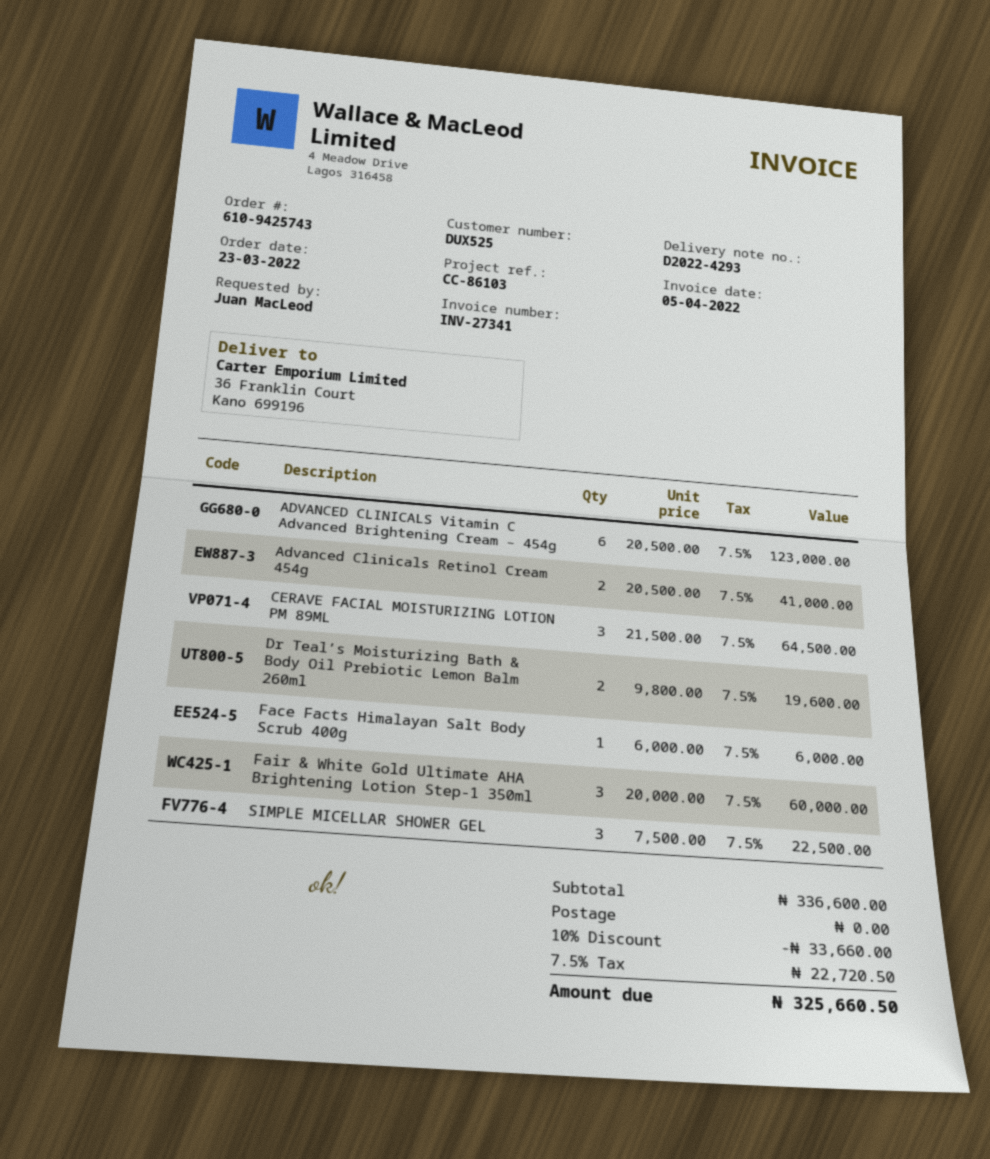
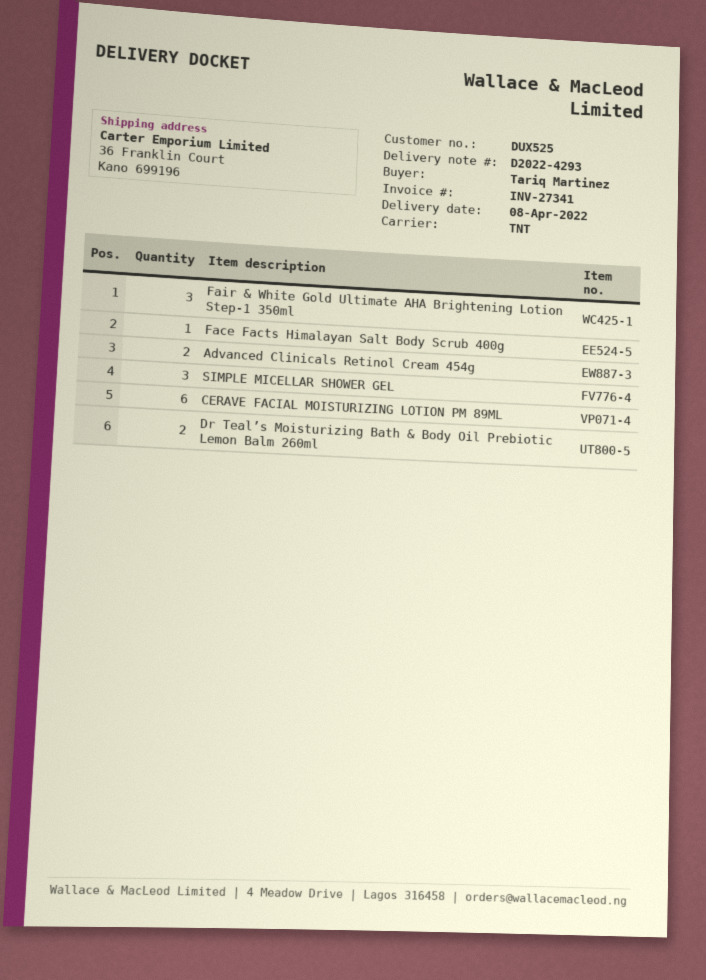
ordered by: Juan MacLeod -> Tariq Martinez
ADVANCED CLINICALS Vitamin C Advanced Brightening Cream – 454g: 6 -> none
CERAVE FACIAL MOISTURIZING LOTION PM 89ML: 3 -> 6

